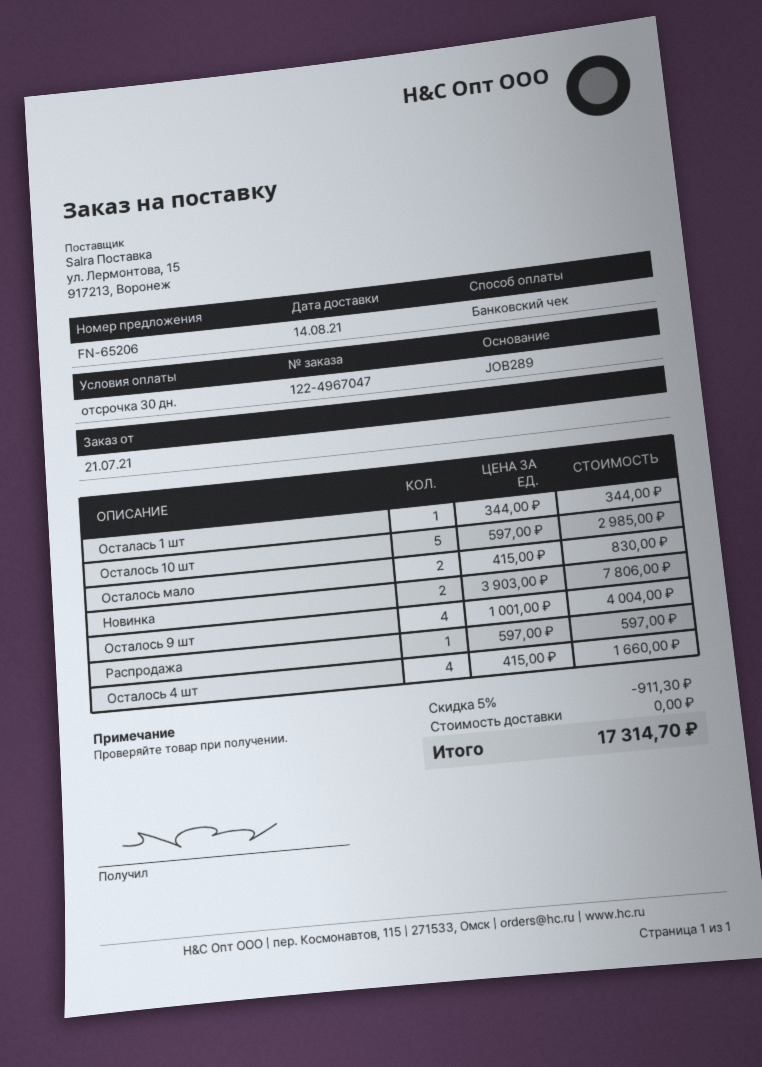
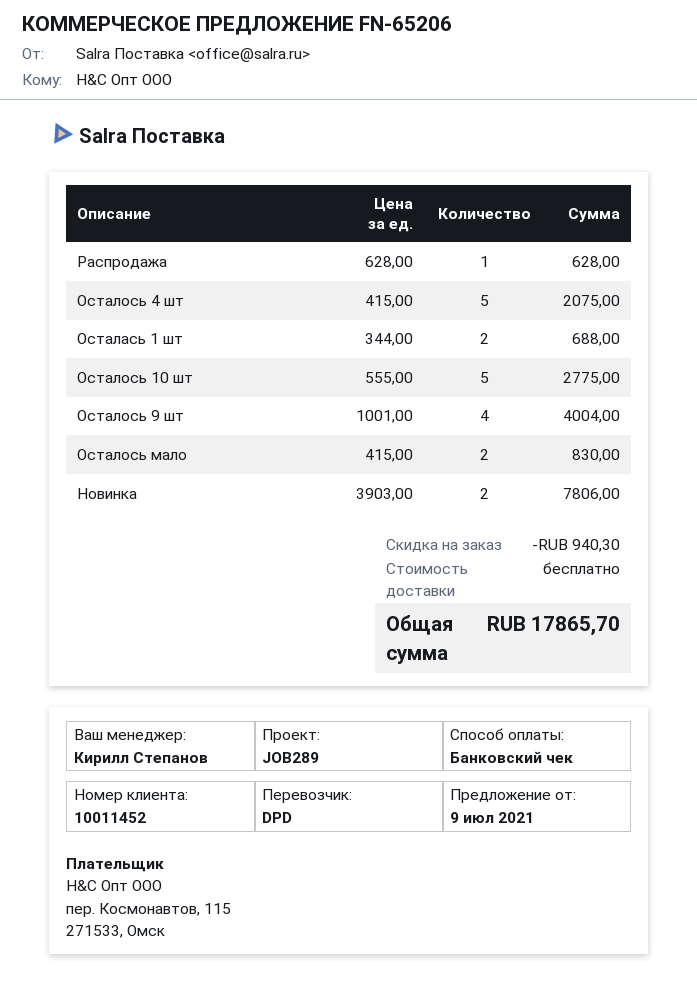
Осталась 1 шт: 1 x 344.00 = 344.00 -> 2 x 344.00 = 688.00
Осталось 10 шт: 5 x 597.00 = 2985.00 -> 5 x 555.00 = 2775.00
Распродажа: 1 x 597.00 = 597.00 -> 1 x 628.00 = 628.00
Осталось 4 шт: 4 x 415.00 = 1660.00 -> 5 x 415.00 = 2075.00
discount: 911.30 -> 940.30
total: 17314.70 -> 17865.70

